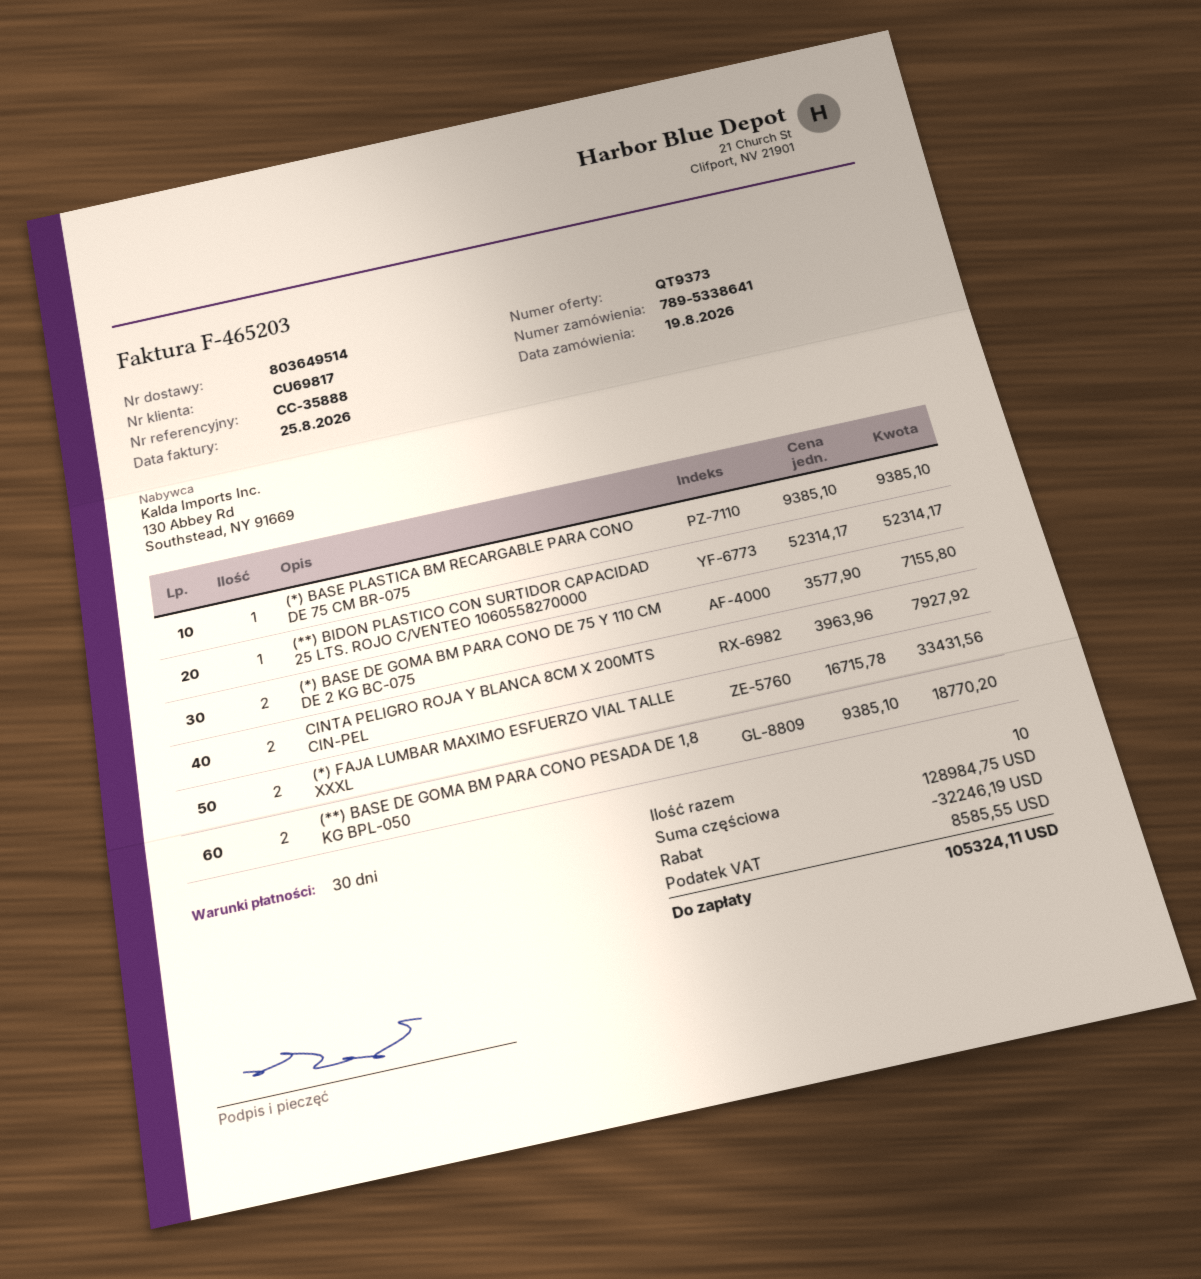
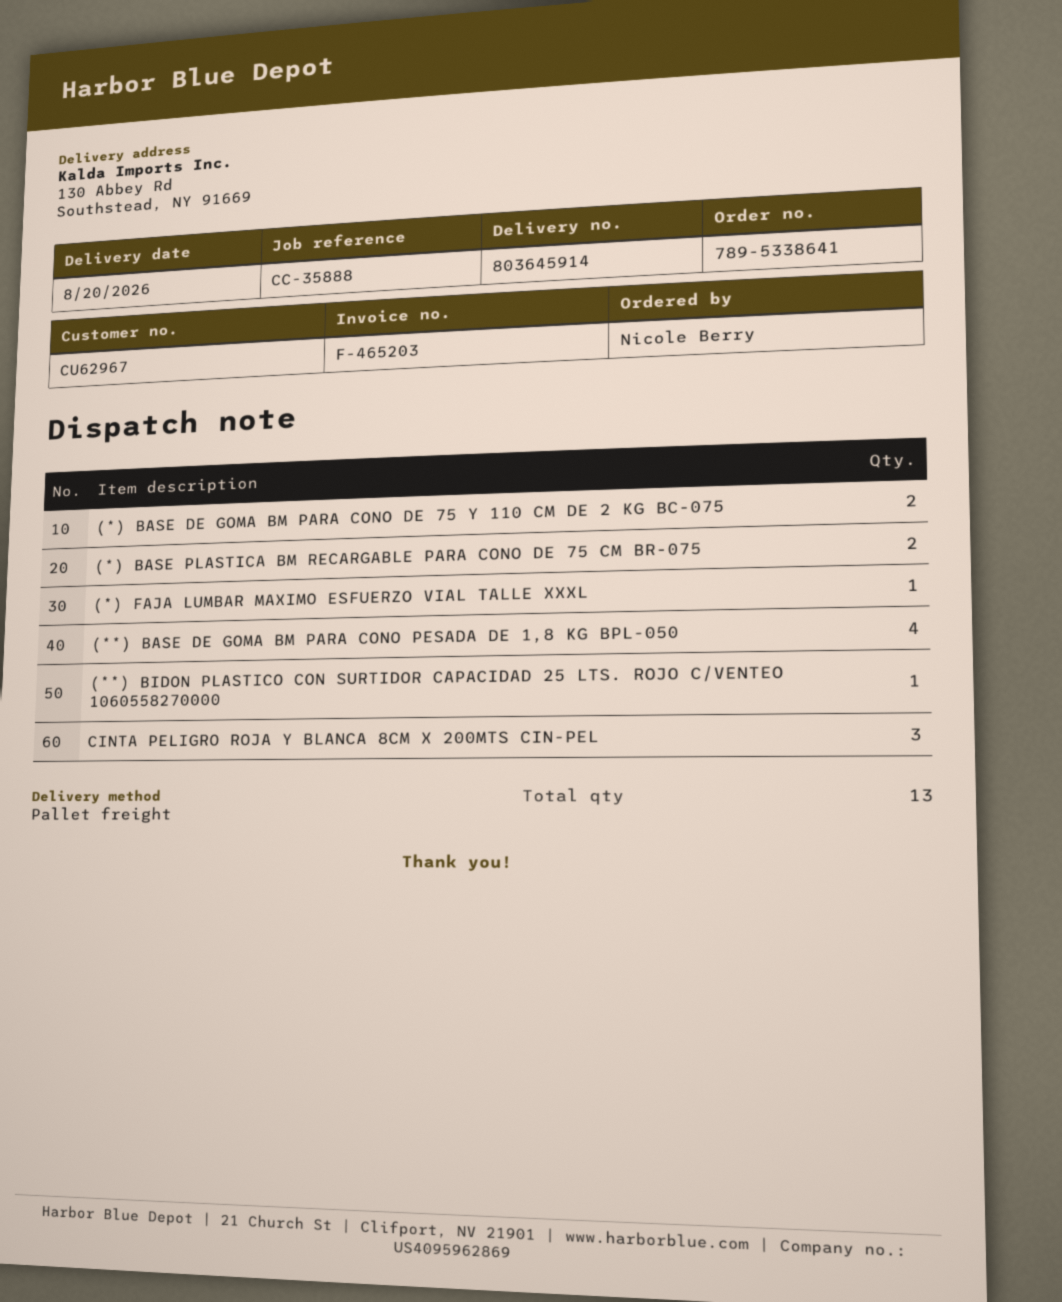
delivery note number: 803649514 -> 803645914
customer number: CU69817 -> CU62967
(*) BASE PLASTICA BM RECARGABLE PARA CONO DE 75 CM BR-075: 1 -> 2
CINTA PELIGRO ROJA Y BLANCA 8CM X 200MTS CIN-PEL: 2 -> 3
(*) FAJA LUMBAR MAXIMO ESFUERZO VIAL TALLE XXXL: 2 -> 1
(**) BASE DE GOMA BM PARA CONO PESADA DE 1,8 KG BPL-050: 2 -> 4
total quantity: 10 -> 13

